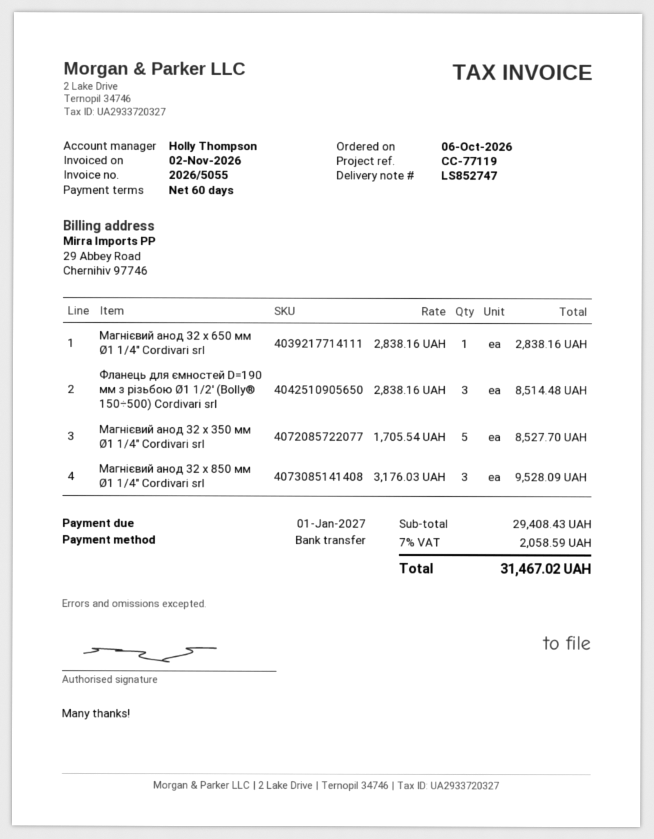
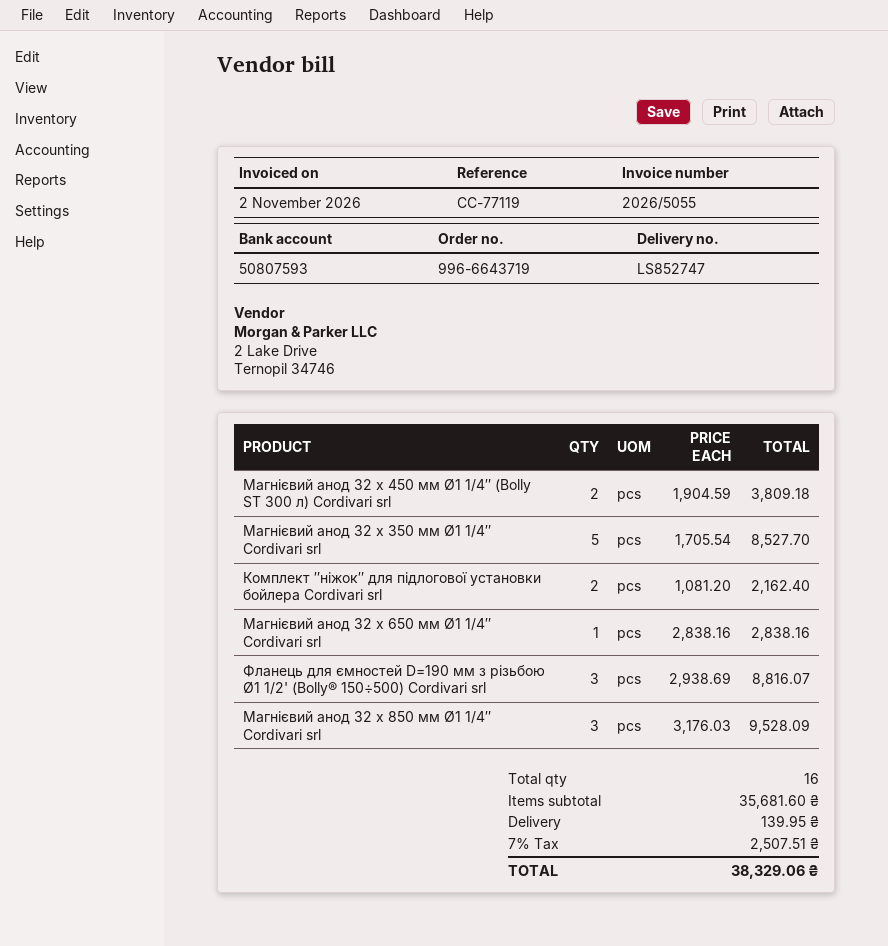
Фланець для ємностей D=190 мм з різьбою Ø1 1/2' (Bolly® 150÷500) Cordivari srl: 3 x 2838.16 = 8514.48 -> 3 x 2938.69 = 8816.07
Магнієвий анод 32 x 450 мм Ø1 1/4″ (Bolly ST 300 л) Cordivari srl: none -> 2 x 1904.59 = 3809.18
Комплект ″ніжок″ для підлогової установки бойлера Cordivari srl: none -> 2 x 1081.20 = 2162.40
subtotal: 29408.43 -> 35681.60
shipping: none -> 139.95
tax: 7% = 2058.59 -> 7% = 2507.51
total: 31467.02 -> 38329.06

